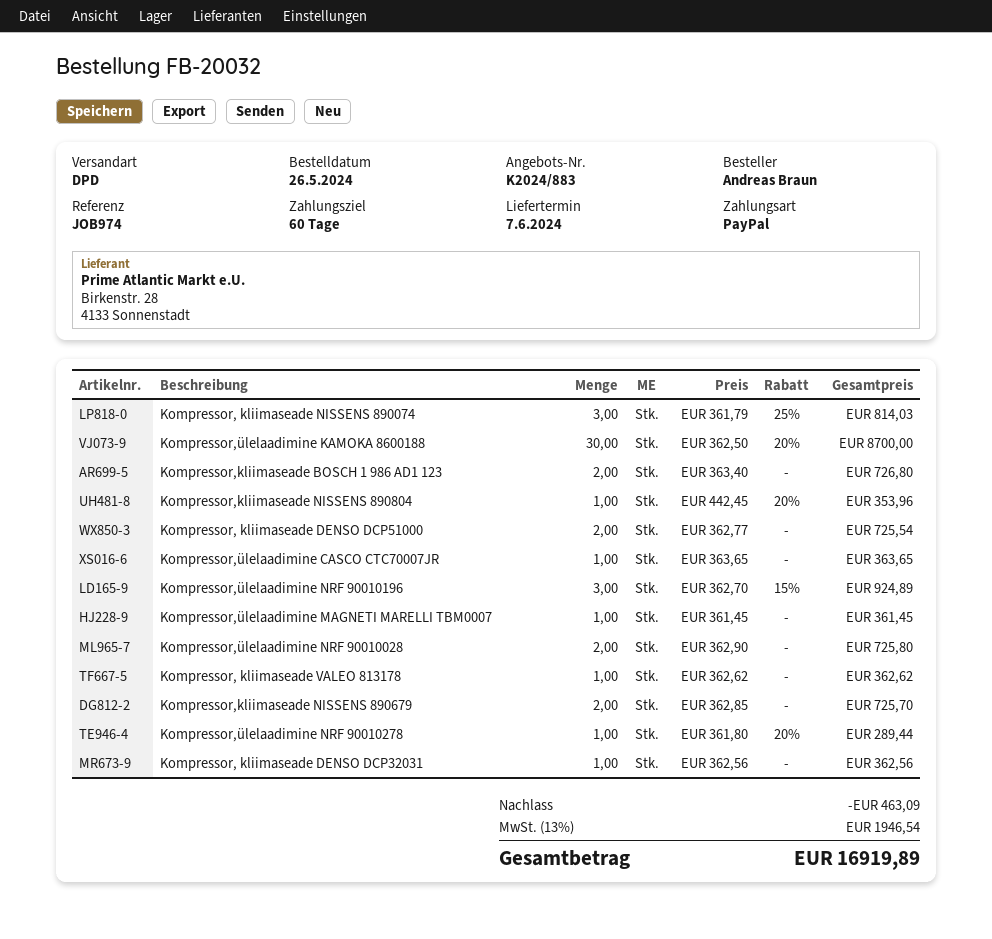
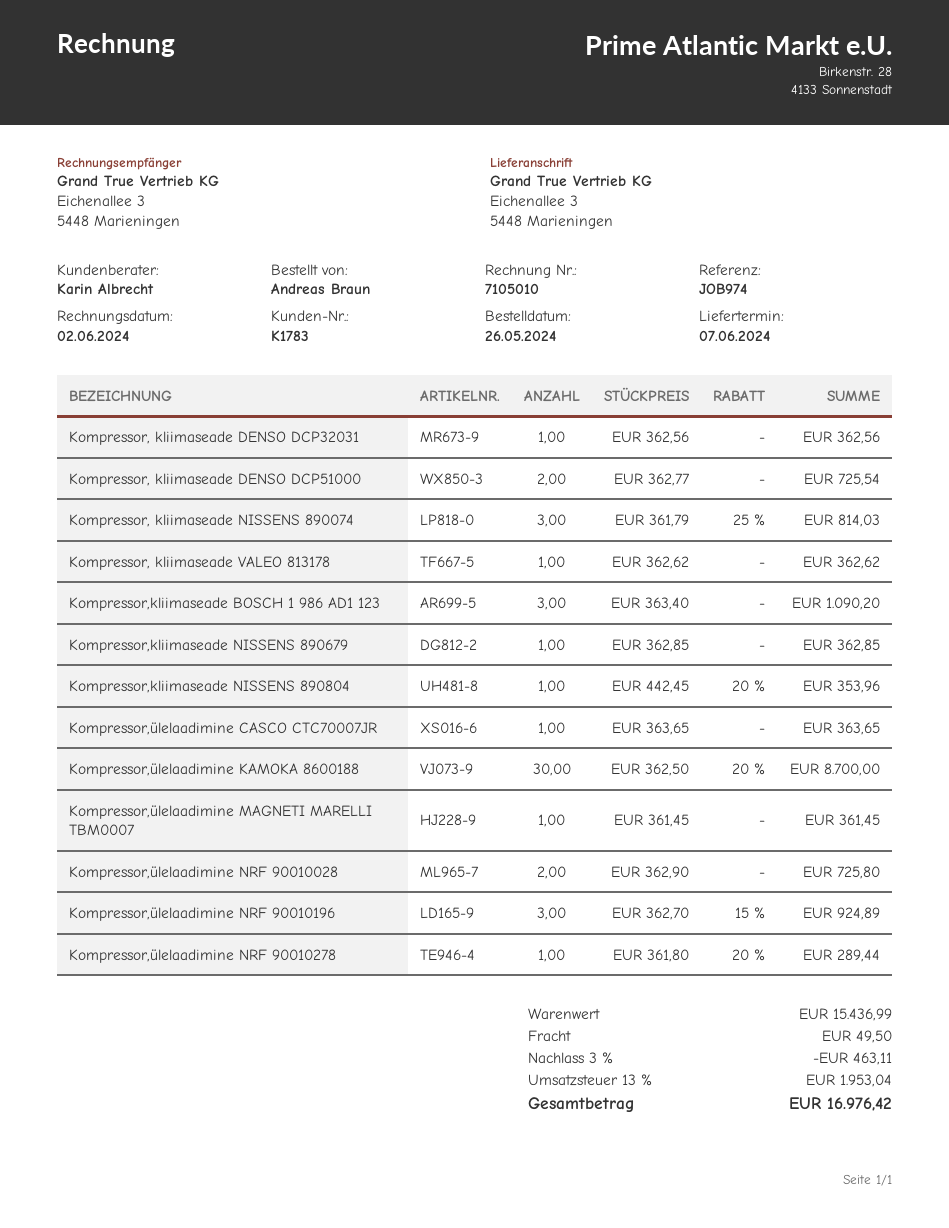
Kompressor,kliimaseade BOSCH 1 986 AD1 123: 2 x 363.40 = 726.80 -> 3 x 363.40 = 1090.20
Kompressor,kliimaseade NISSENS 890679: 2 x 362.85 = 725.70 -> 1 x 362.85 = 362.85
discount: 463.09 -> 463.11
shipping: none -> 49.50
tax: 13% = 1946.54 -> 13% = 1953.04
total: 16919.89 -> 16976.42

